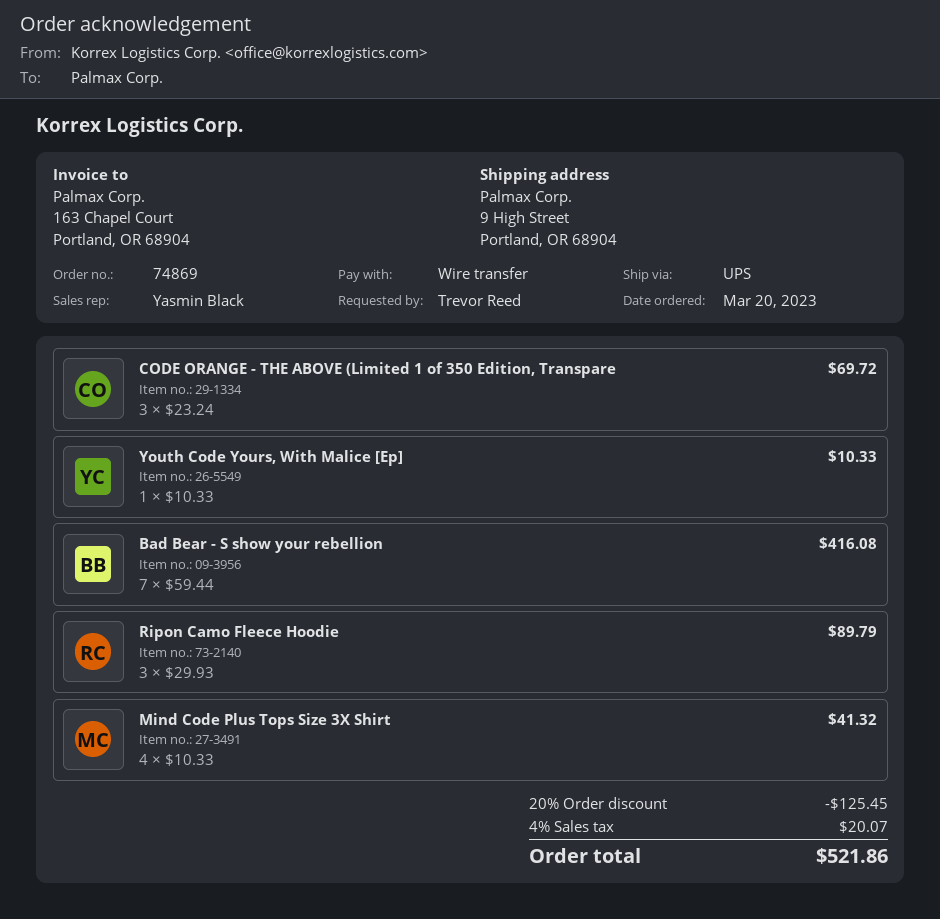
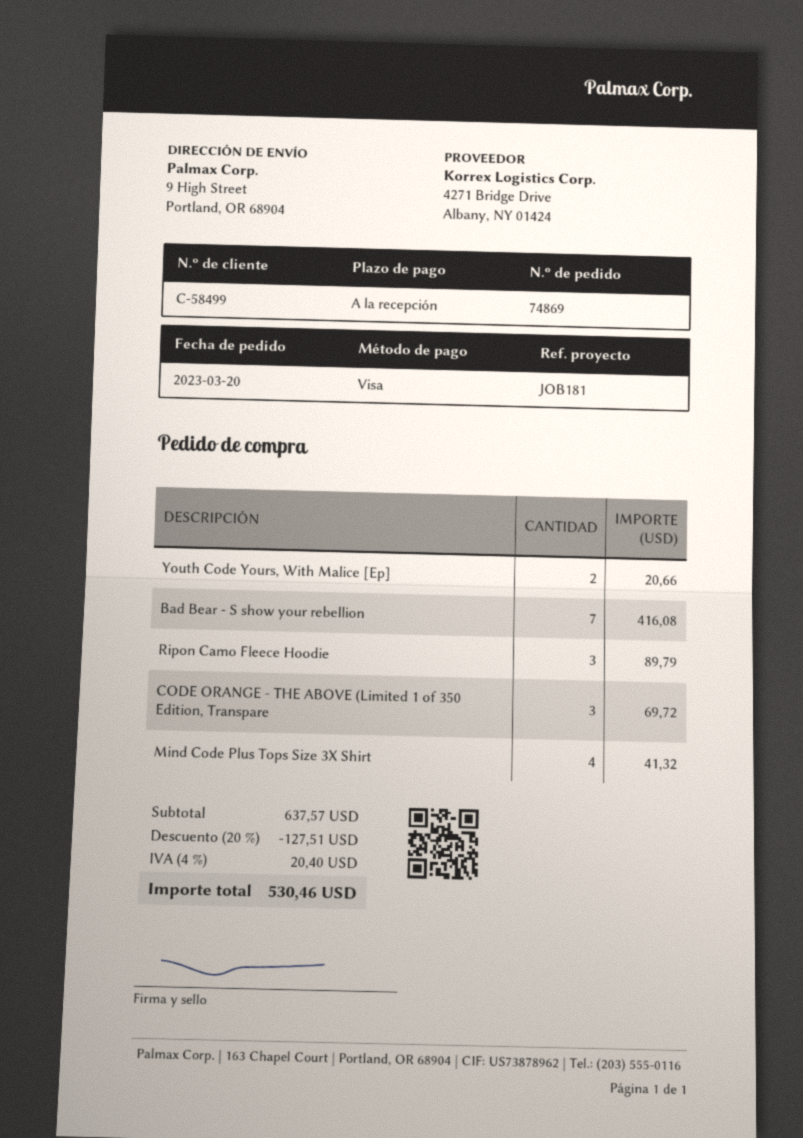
payment method: bank transfer -> Visa
Youth Code Yours, With Malice [Ep]: 1 for 10.33 -> 2 for 20.66
discount: 20% = 125.45 -> 20% = 127.51
tax: 4% = 20.07 -> 4% = 20.40
total: 521.86 -> 530.46

